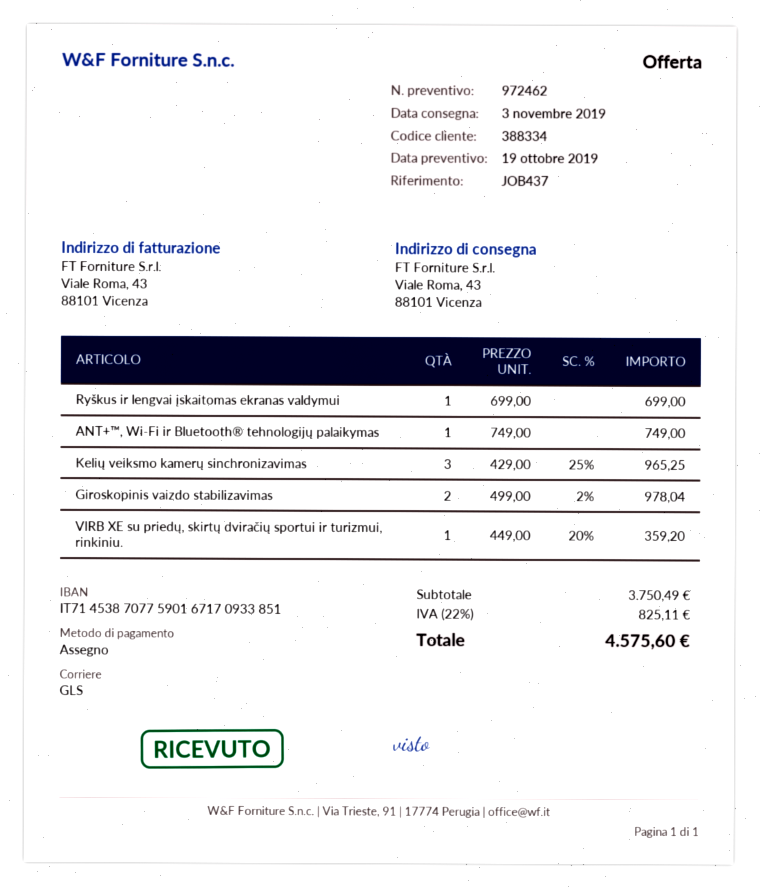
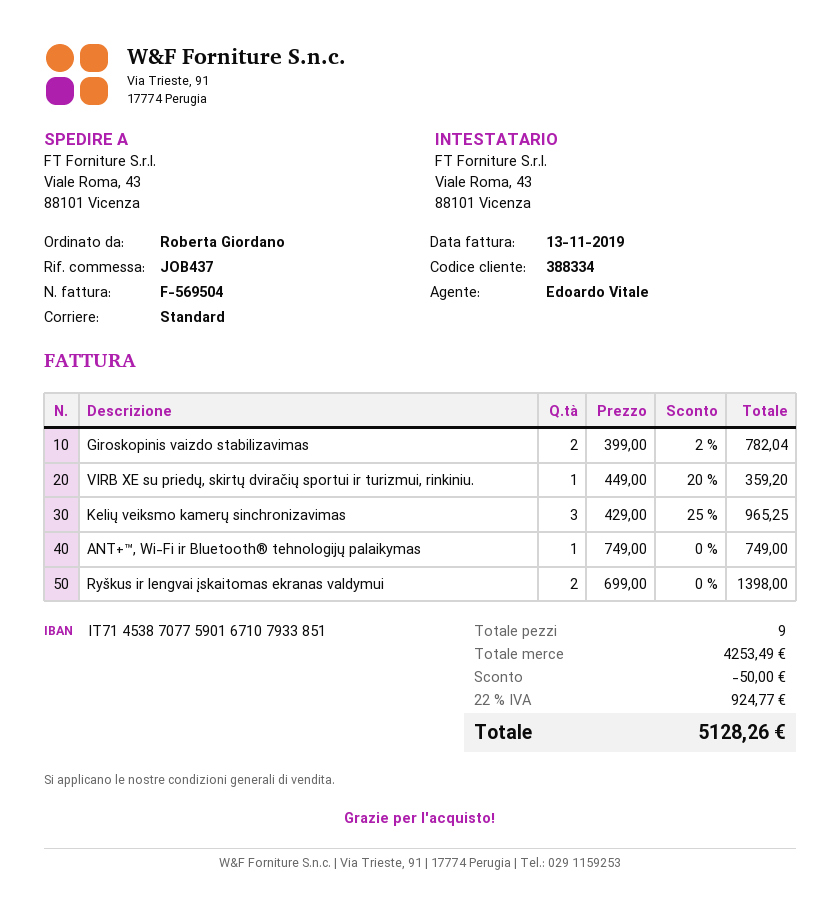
bank account: IT7145387077590167170933851 -> IT7145387077590167107933851
shipping method: GLS -> standard
Ryškus ir lengvai įskaitomas ekranas valdymui: 1 x 699.00 = 699.00 -> 2 x 699.00 = 1398.00
Giroskopinis vaizdo stabilizavimas: 2 x 499.00 - 2% = 978.04 -> 2 x 399.00 - 2% = 782.04
subtotal: 3750.49 -> 4253.49
discount: none -> 50.00
tax: 22% = 825.11 -> 22% = 924.77
total: 4575.60 -> 5128.26

